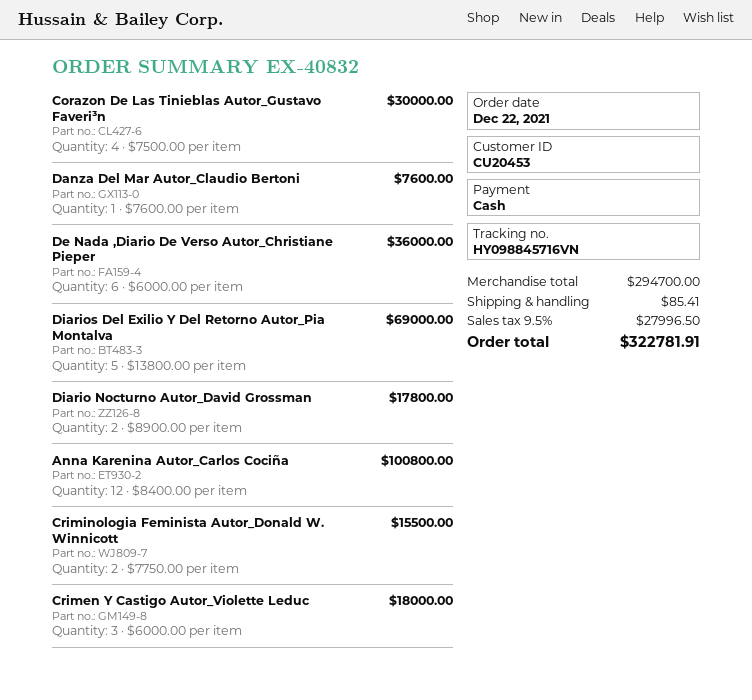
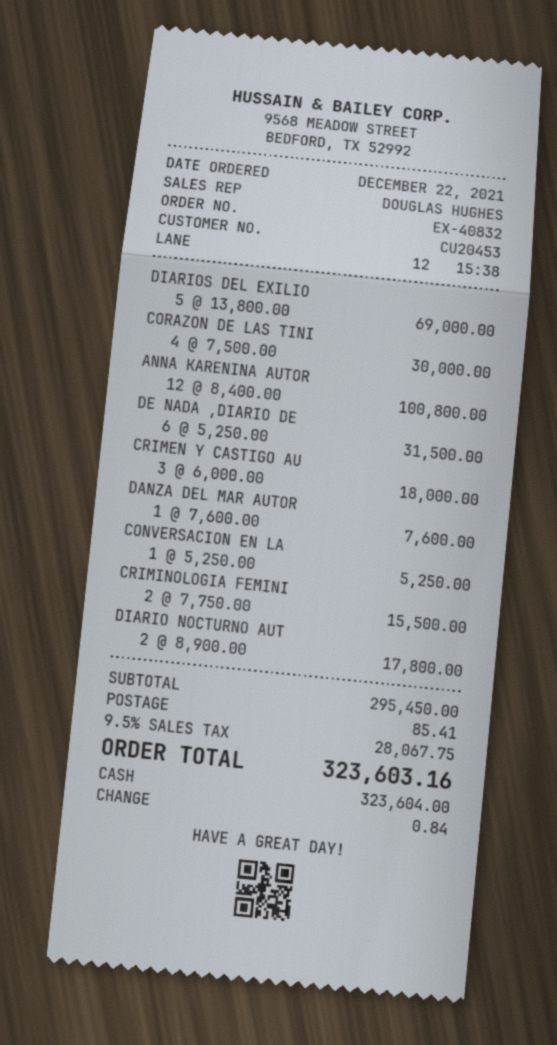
De Nada ,Diario De Verso Autor_Christiane Pieper: 6 x 6000.00 = 36000.00 -> 6 x 5250.00 = 31500.00
CONVERSACION EN LA: none -> 1 x 5250.00 = 5250.00
subtotal: 294700.00 -> 295450.00
tax: 9.5% = 27996.50 -> 9.5% = 28067.75
total: 322781.91 -> 323603.16

